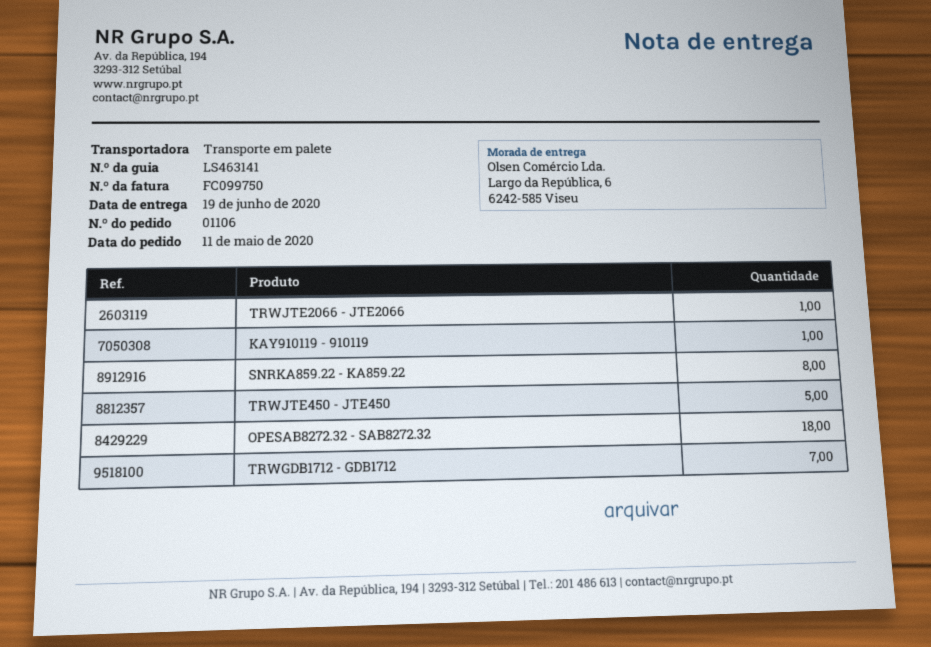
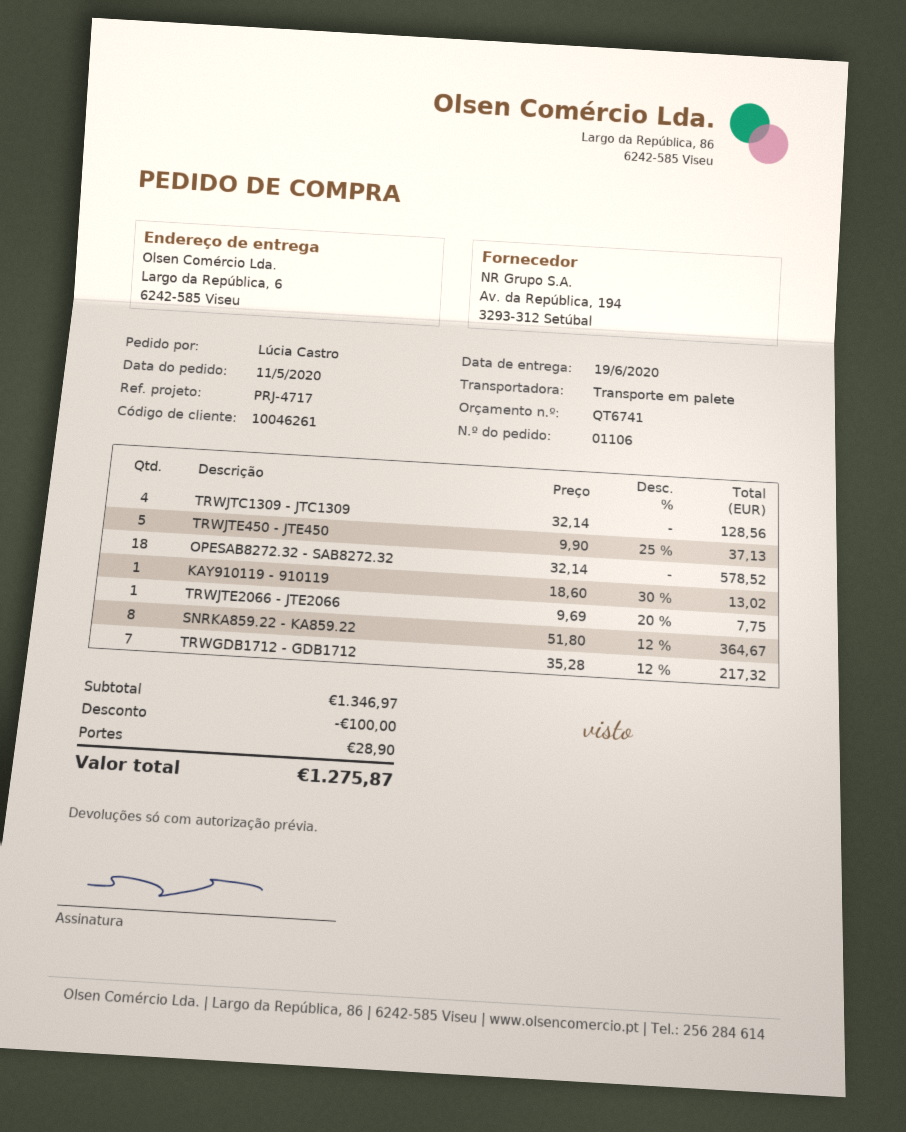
TRWJTC1309 - JTC1309: none -> 4

